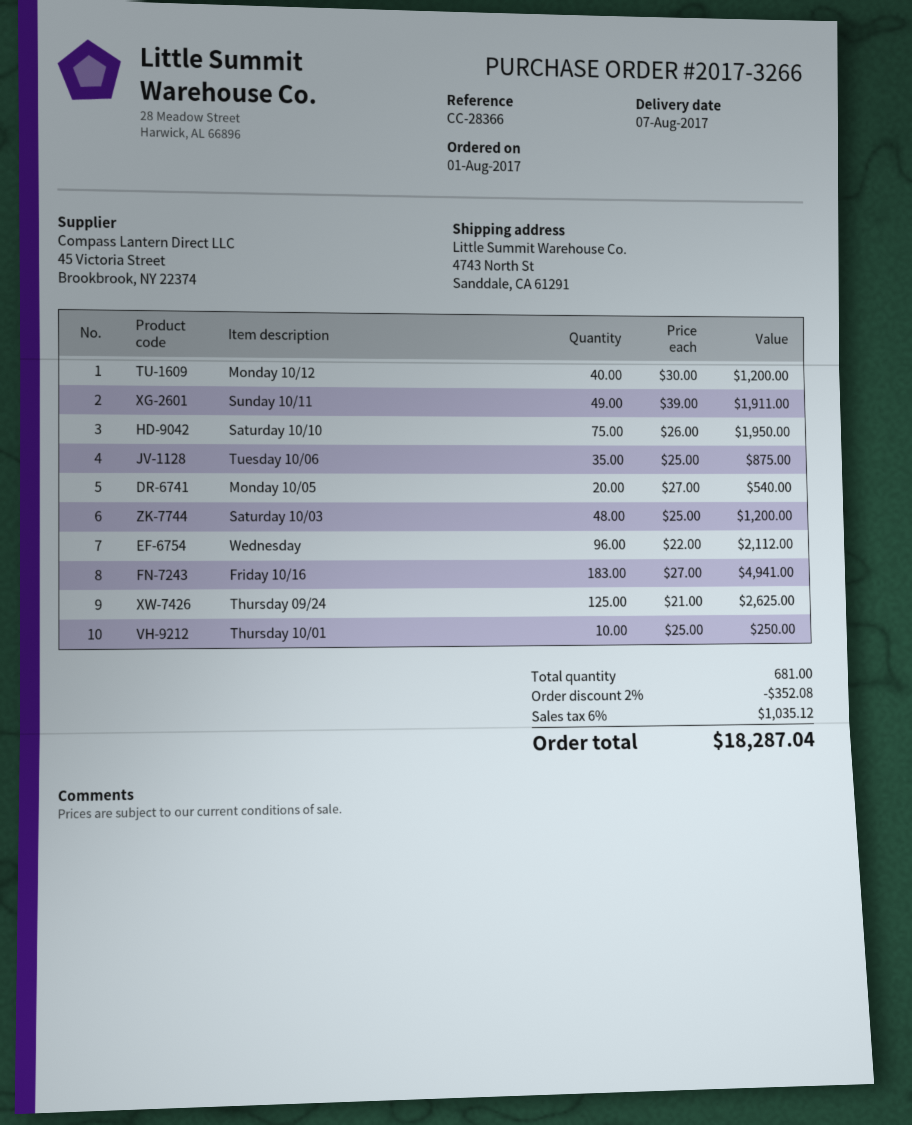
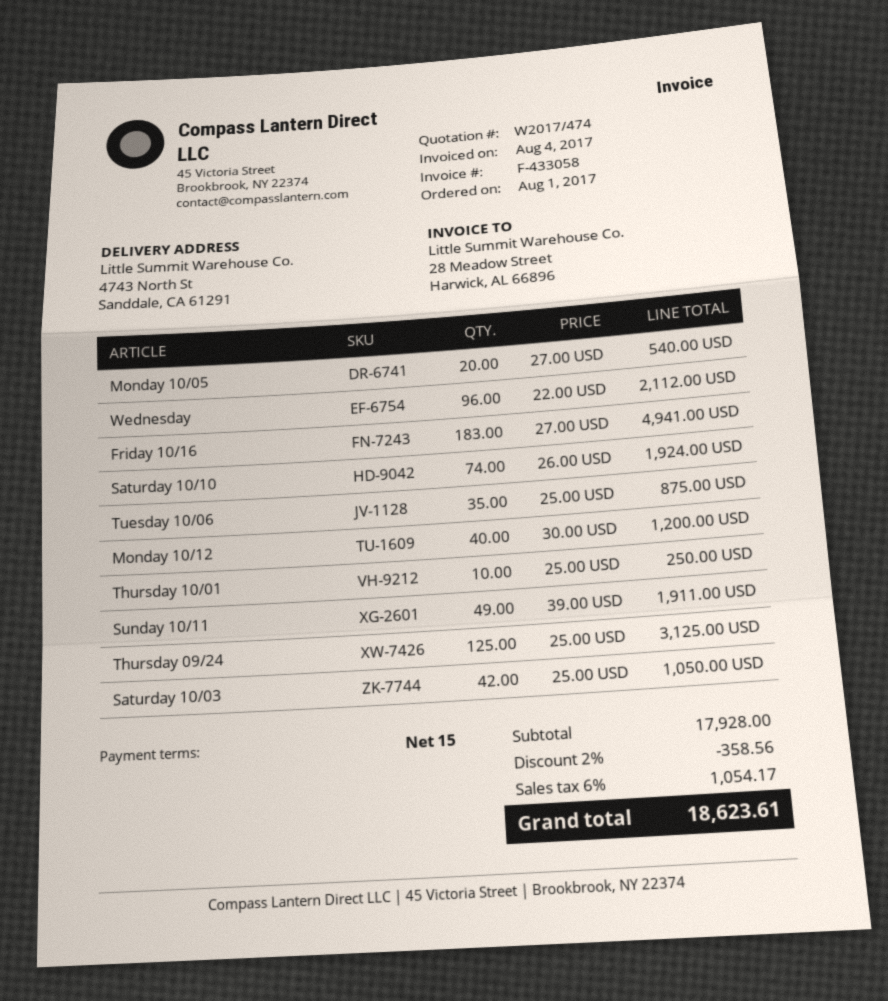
Saturday 10/10: 75 x 26.00 = 1950.00 -> 74 x 26.00 = 1924.00
Saturday 10/03: 48 x 25.00 = 1200.00 -> 42 x 25.00 = 1050.00
Thursday 09/24: 125 x 21.00 = 2625.00 -> 125 x 25.00 = 3125.00
discount: 2% = 352.08 -> 2% = 358.56
tax: 6% = 1035.12 -> 6% = 1054.17
total: 18287.04 -> 18623.61

